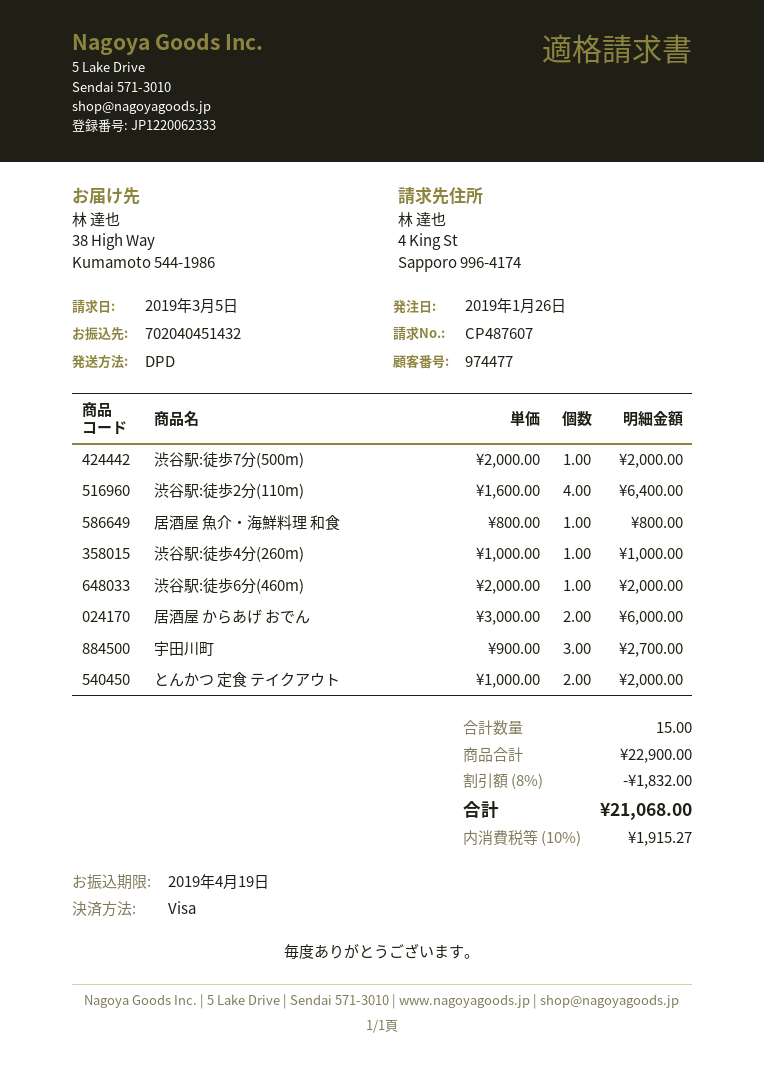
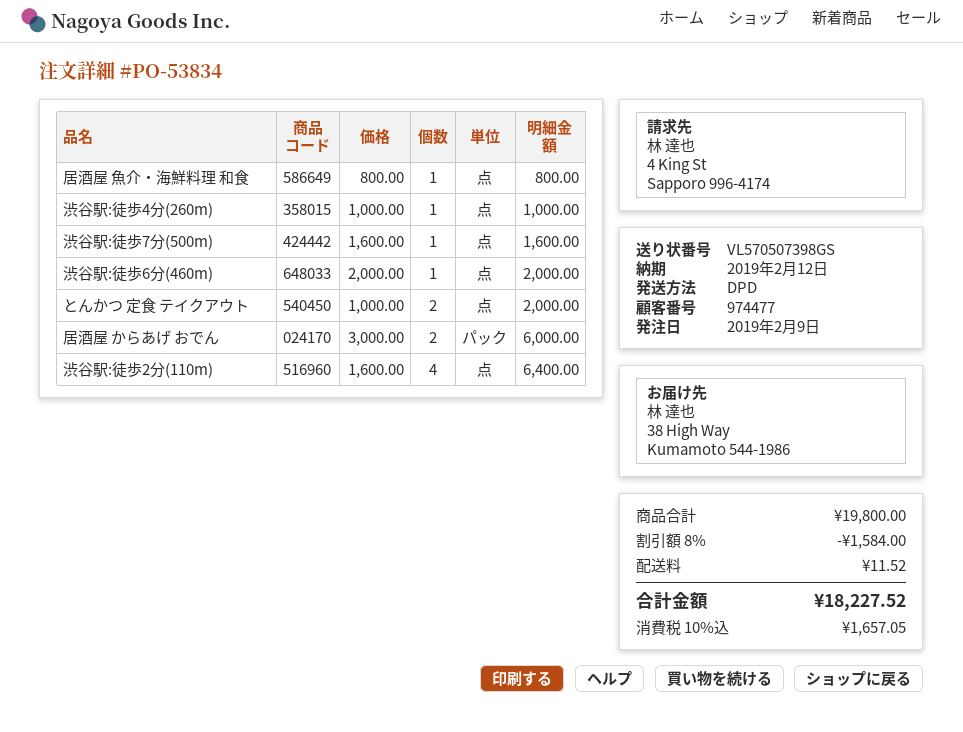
order date: 2019-01-26 -> 2019-02-09
渋谷駅:徒歩7分(500m): 1 x 2000.00 = 2000.00 -> 1 x 1600.00 = 1600.00
宇田川町: 3 x 900.00 = 2700.00 -> none
subtotal: 22900.00 -> 19800.00
discount: 8% = 1832.00 -> 8% = 1584.00
shipping: none -> 11.52
tax: 10% = 1915.27 -> 10% = 1657.05
total: 21068.00 -> 18227.52

